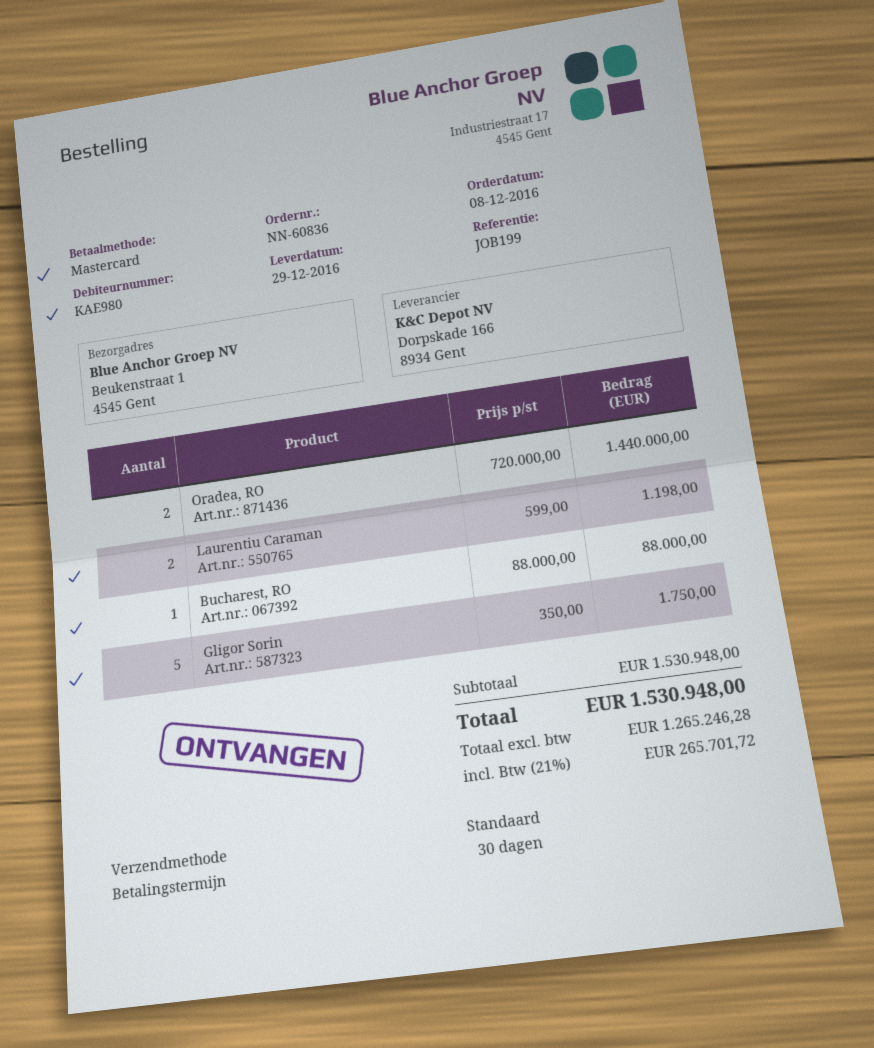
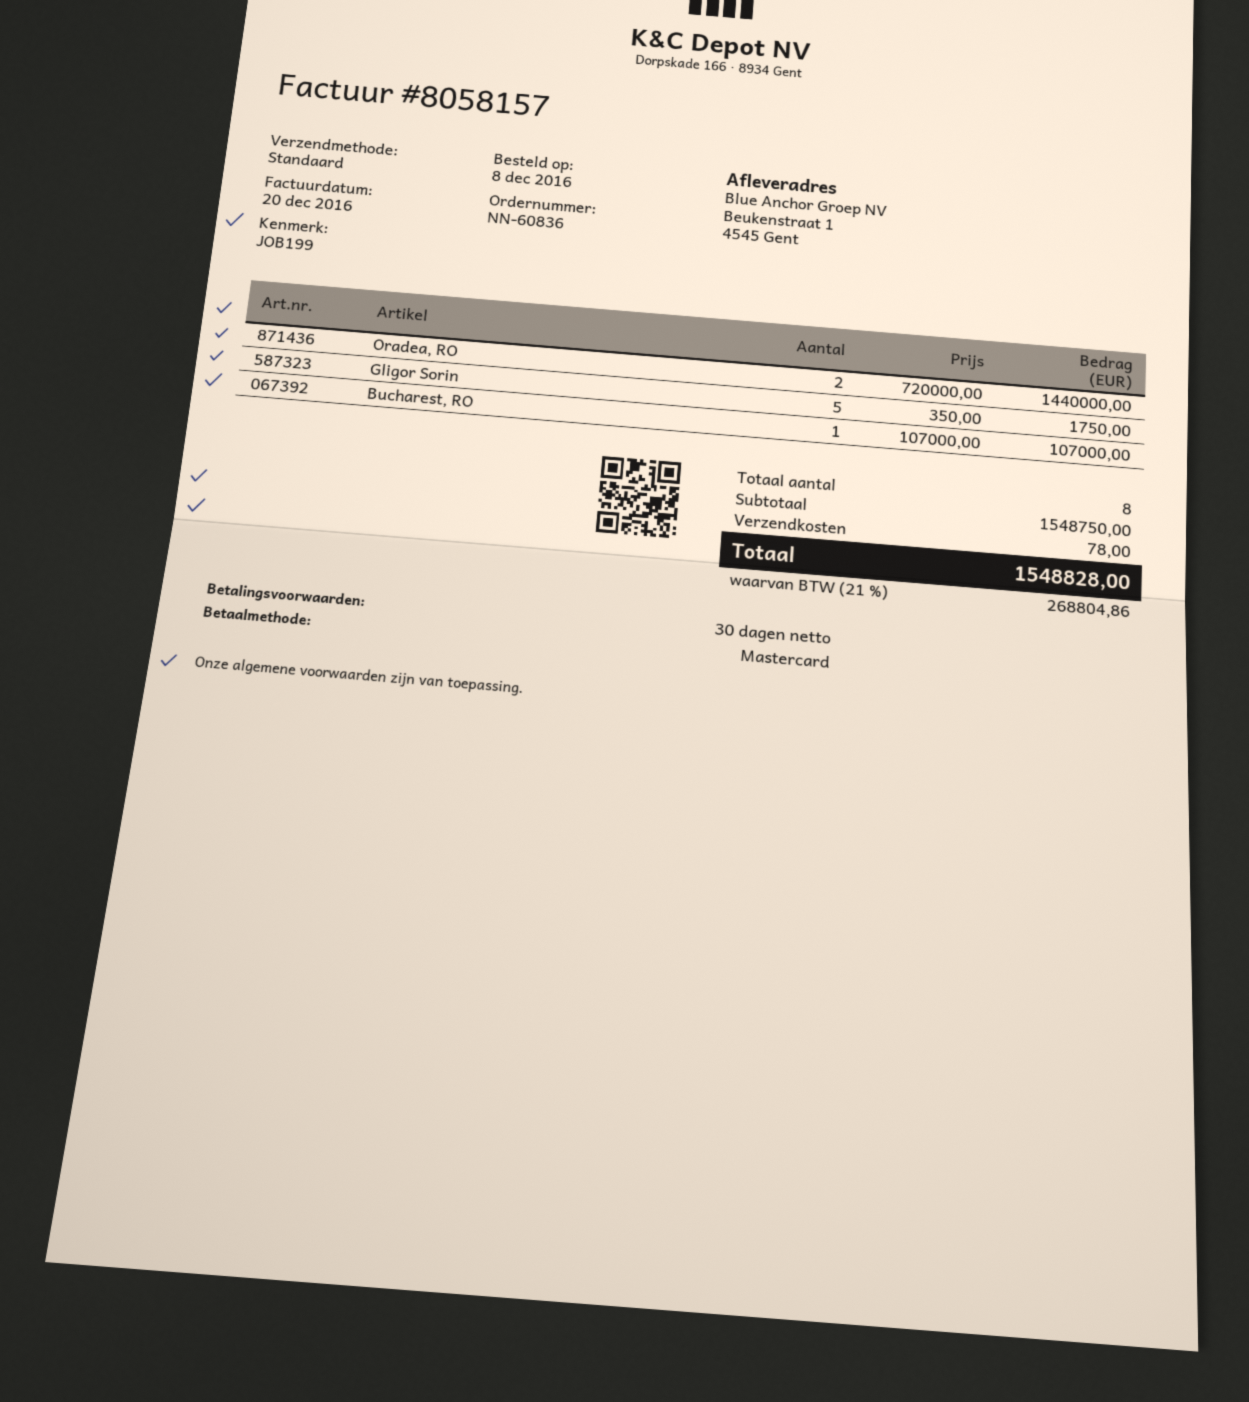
Laurentiu Caraman: 2 x 599.00 = 1198.00 -> none
Bucharest, RO: 1 x 88000.00 = 88000.00 -> 1 x 107000.00 = 107000.00
subtotal: 1530948.00 -> 1548750.00
shipping: none -> 78.00
tax: 21% = 265701.72 -> 21% = 268804.86
total: 1530948.00 -> 1548828.00

